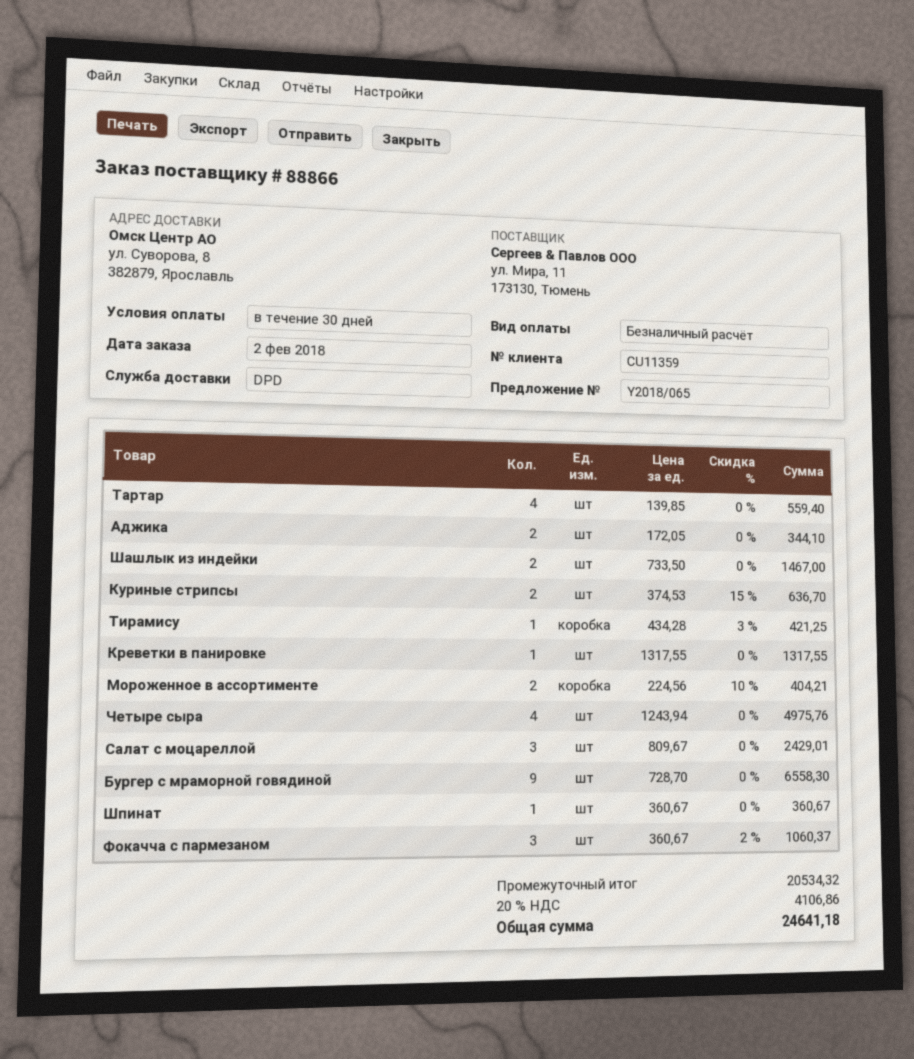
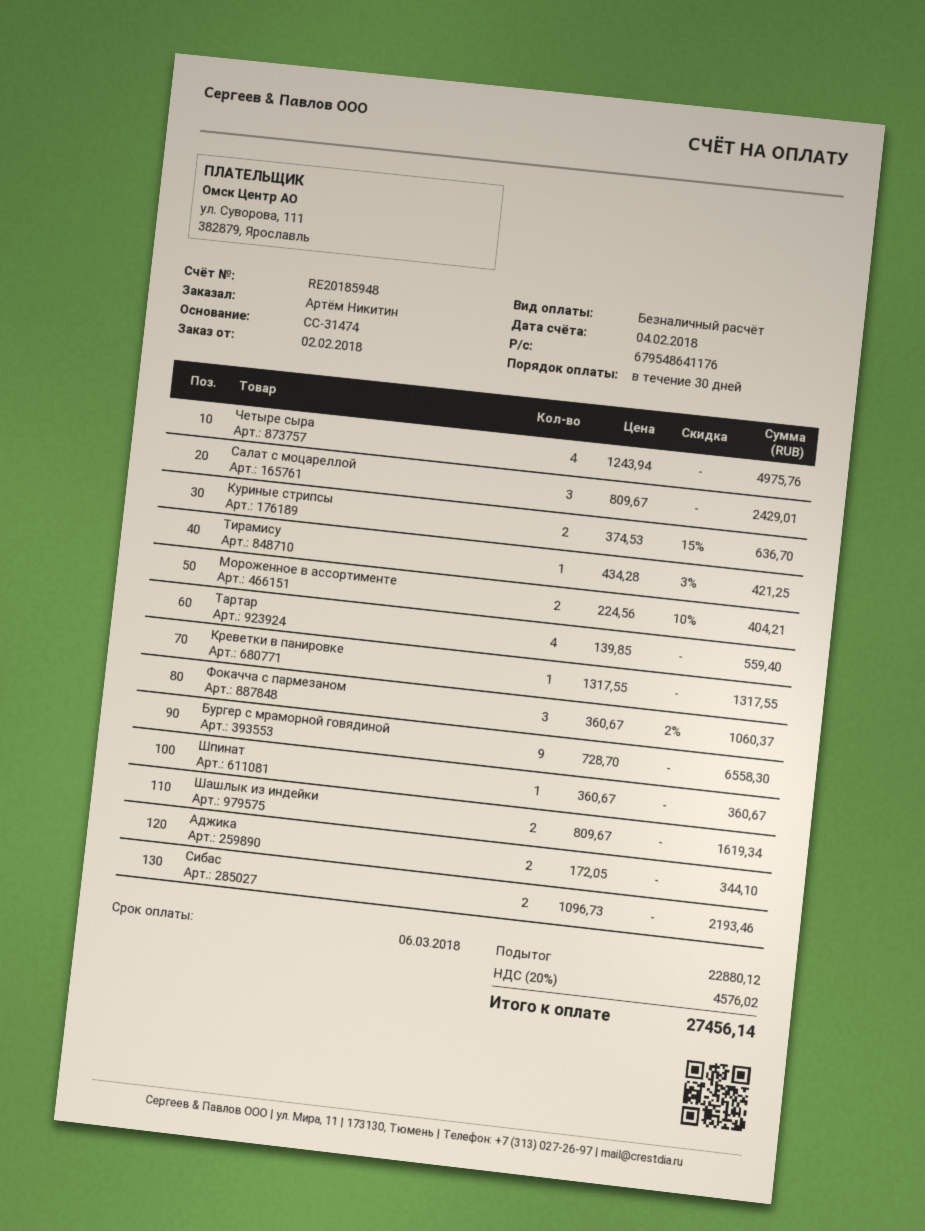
Шашлык из индейки: 2 x 733.50 = 1467.00 -> 2 x 809.67 = 1619.34
Сибас: none -> 2 x 1096.73 = 2193.46
subtotal: 20534.32 -> 22880.12
tax: 20% = 4106.86 -> 20% = 4576.02
total: 24641.18 -> 27456.14

